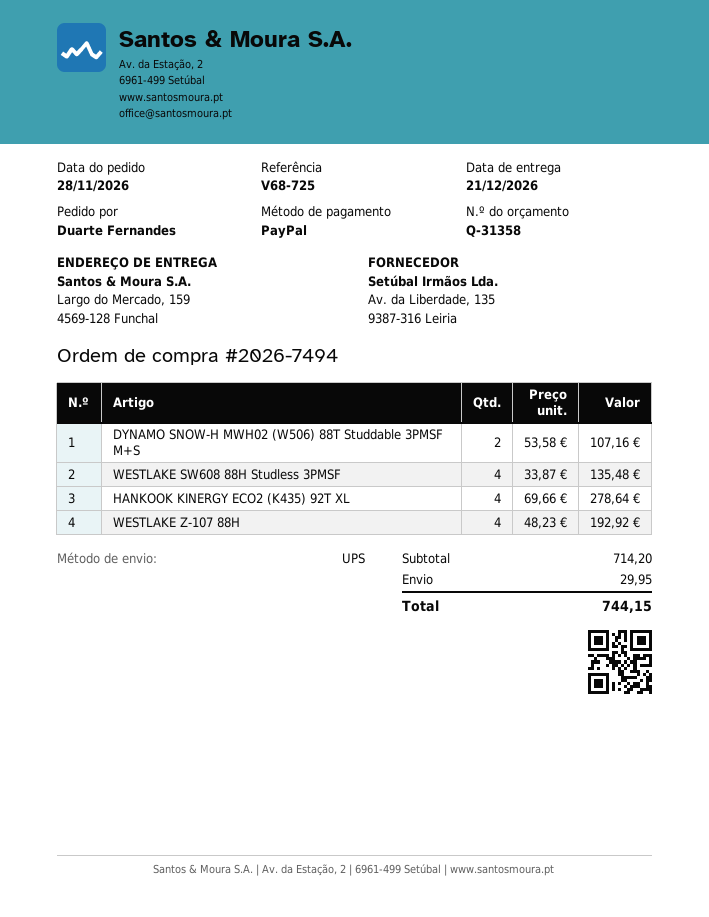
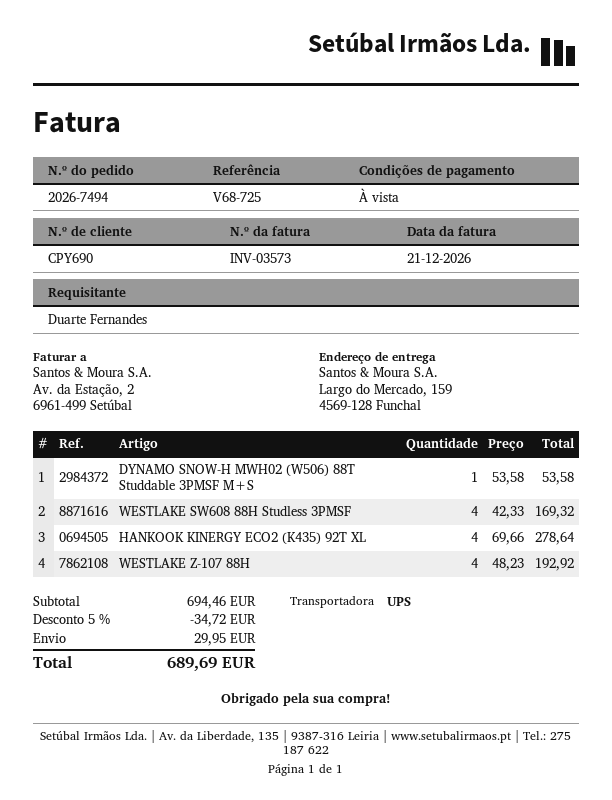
DYNAMO SNOW-H MWH02 (W506) 88T Studdable 3PMSF M+S: 2 x 53.58 = 107.16 -> 1 x 53.58 = 53.58
WESTLAKE SW608 88H Studless 3PMSF: 4 x 33.87 = 135.48 -> 4 x 42.33 = 169.32
subtotal: 714.20 -> 694.46
discount: none -> 5% = 34.72
total: 744.15 -> 689.69

